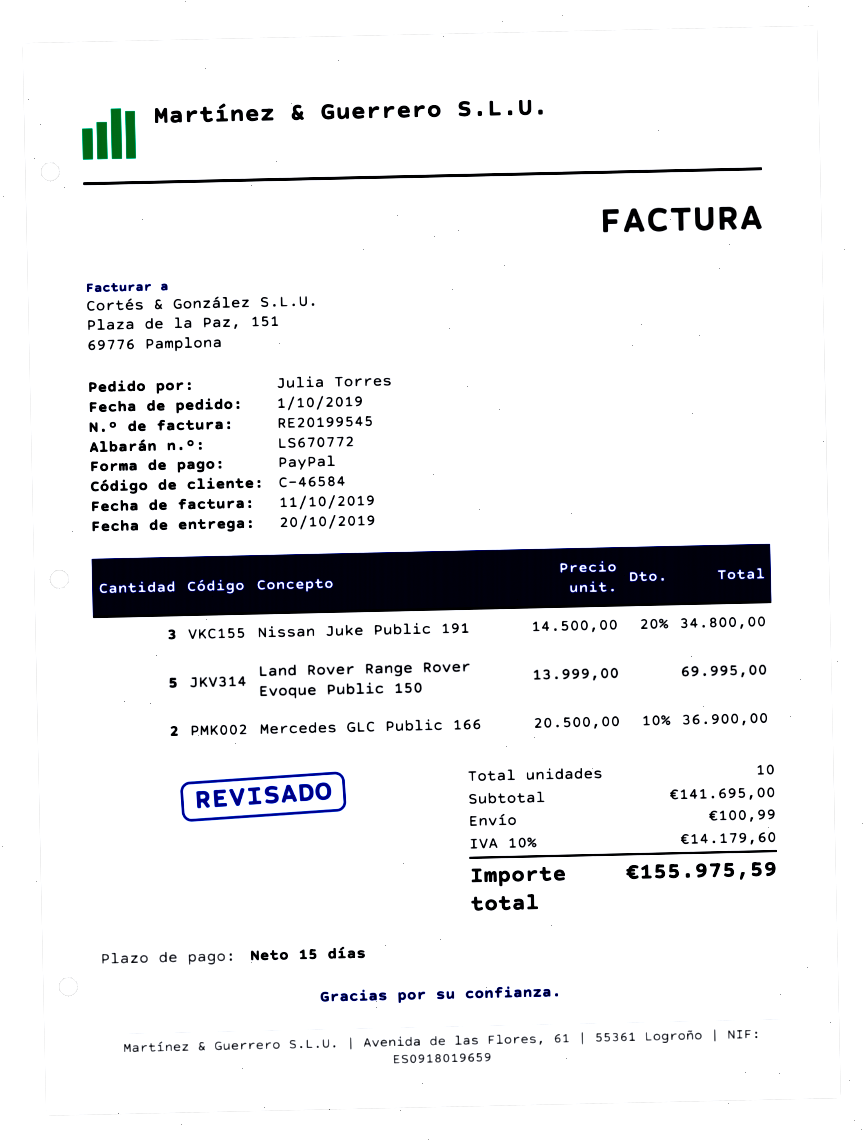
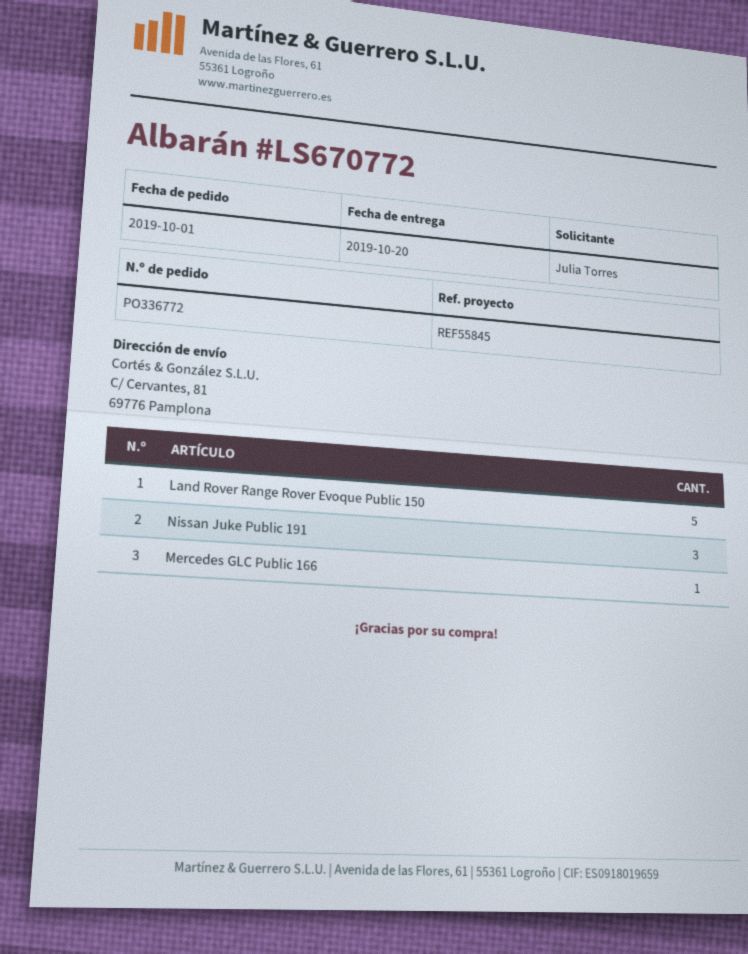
Mercedes GLC Public 166: 2 -> 1

